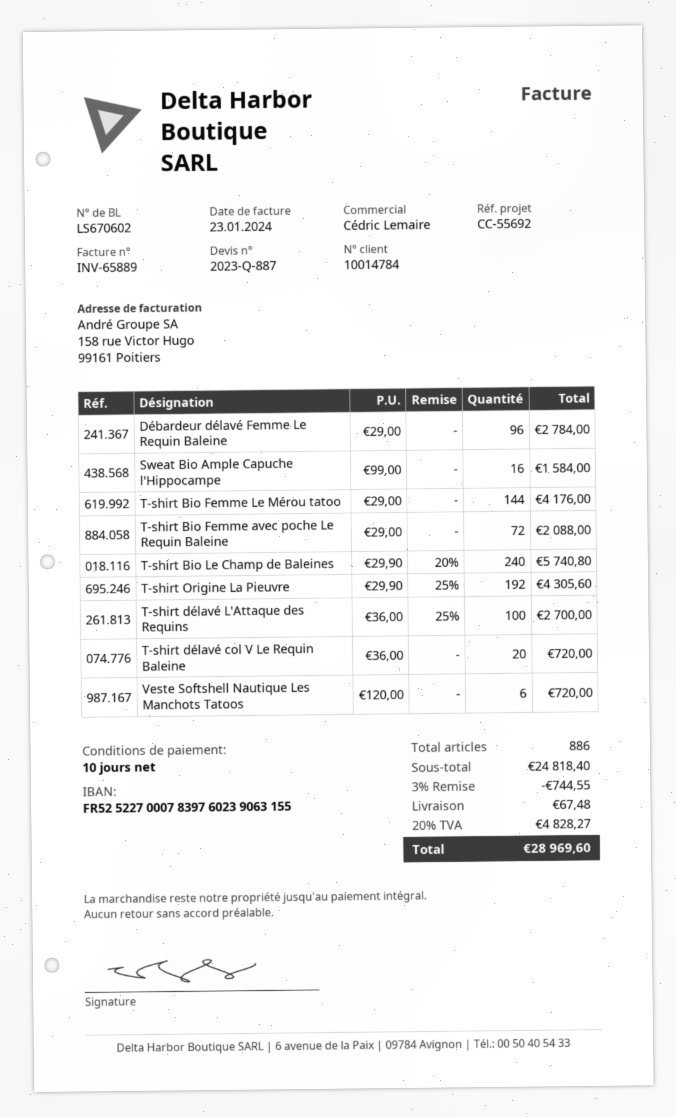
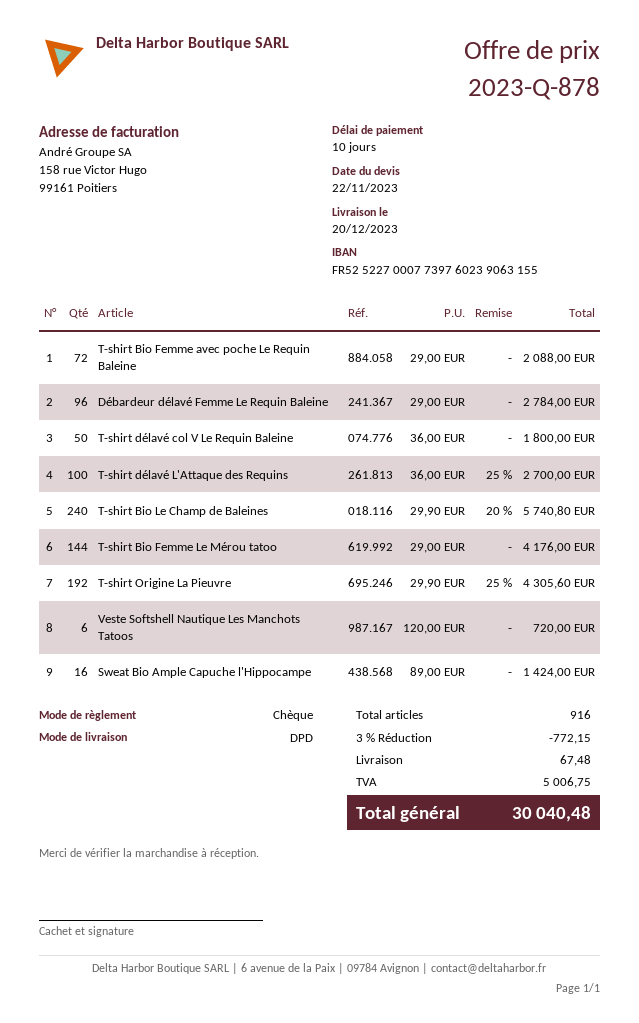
quote number: 2023-Q-887 -> 2023-Q-878
bank account: FR5252270007839760239063155 -> FR5252270007739760239063155
Sweat Bio Ample Capuche l'Hippocampe: 16 x 99.00 = 1584.00 -> 16 x 89.00 = 1424.00
T-shirt délavé col V Le Requin Baleine: 20 x 36.00 = 720.00 -> 50 x 36.00 = 1800.00
total quantity: 886 -> 916
discount: 3% = 744.55 -> 3% = 772.15
tax: 4828.27 -> 5006.75
total: 28969.60 -> 30040.48

